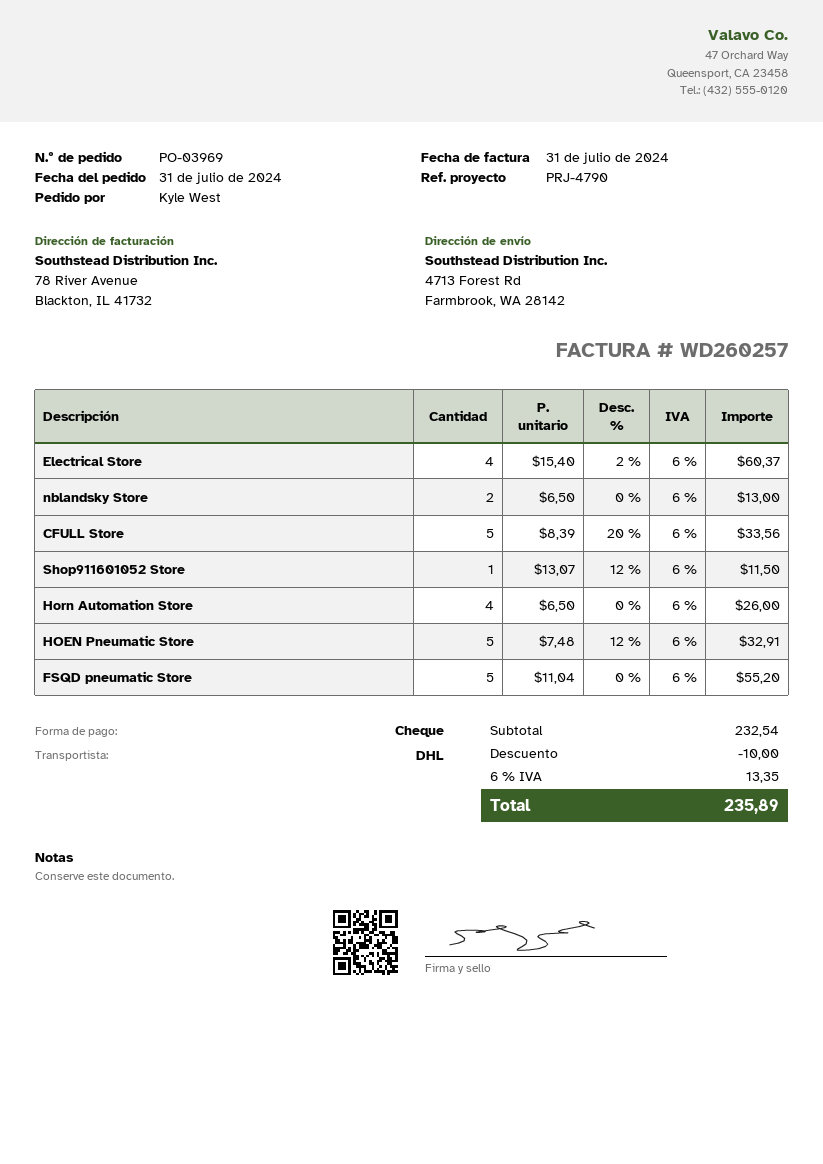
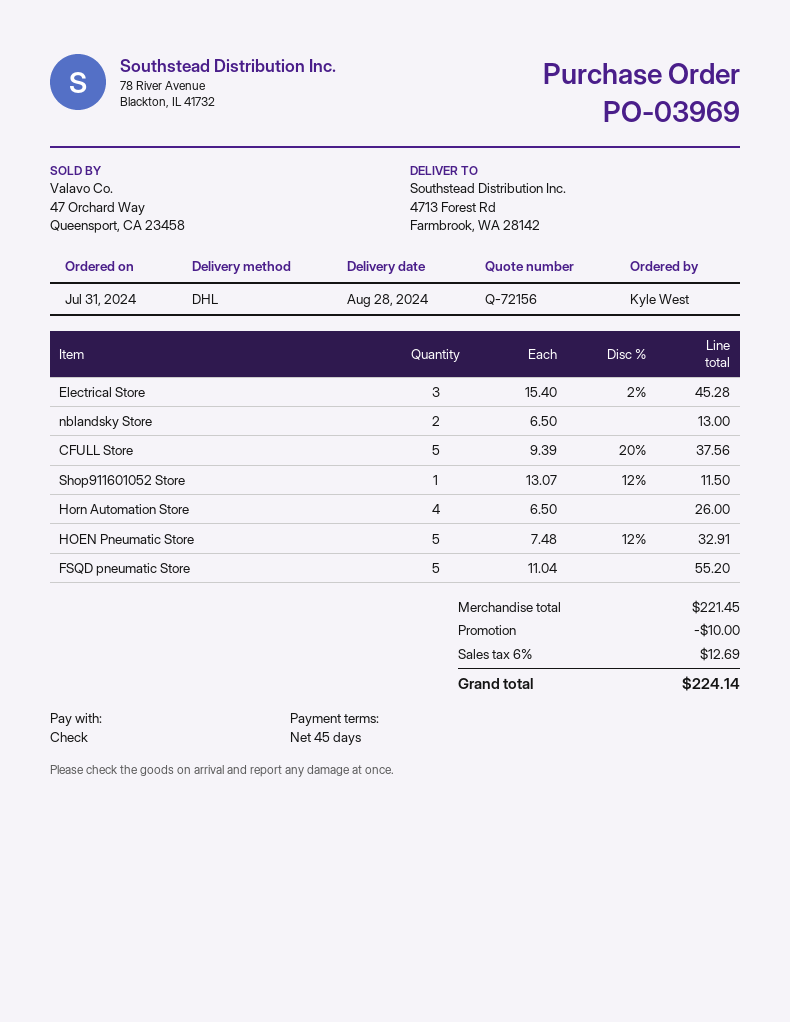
Electrical Store: 4 x 15.40 - 2% = 60.37 -> 3 x 15.40 - 2% = 45.28
CFULL Store: 5 x 8.39 - 20% = 33.56 -> 5 x 9.39 - 20% = 37.56
subtotal: 232.54 -> 221.45
tax: 6% = 13.35 -> 6% = 12.69
total: 235.89 -> 224.14

